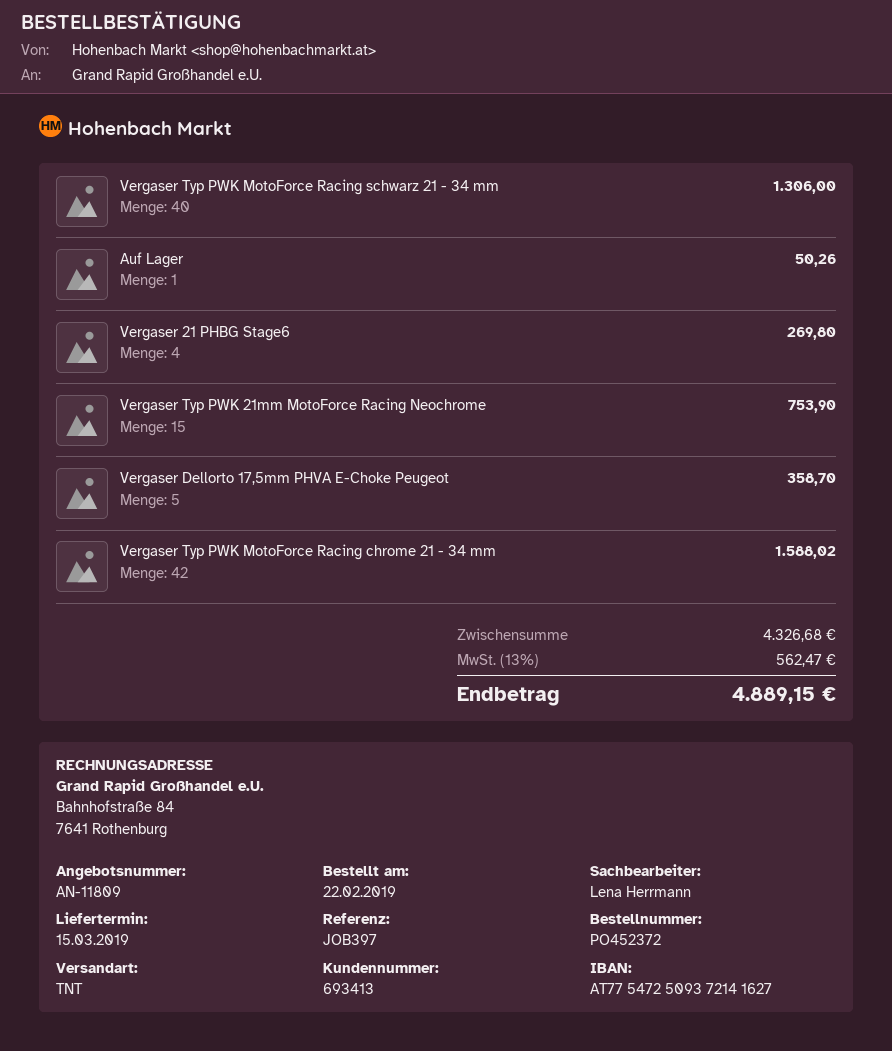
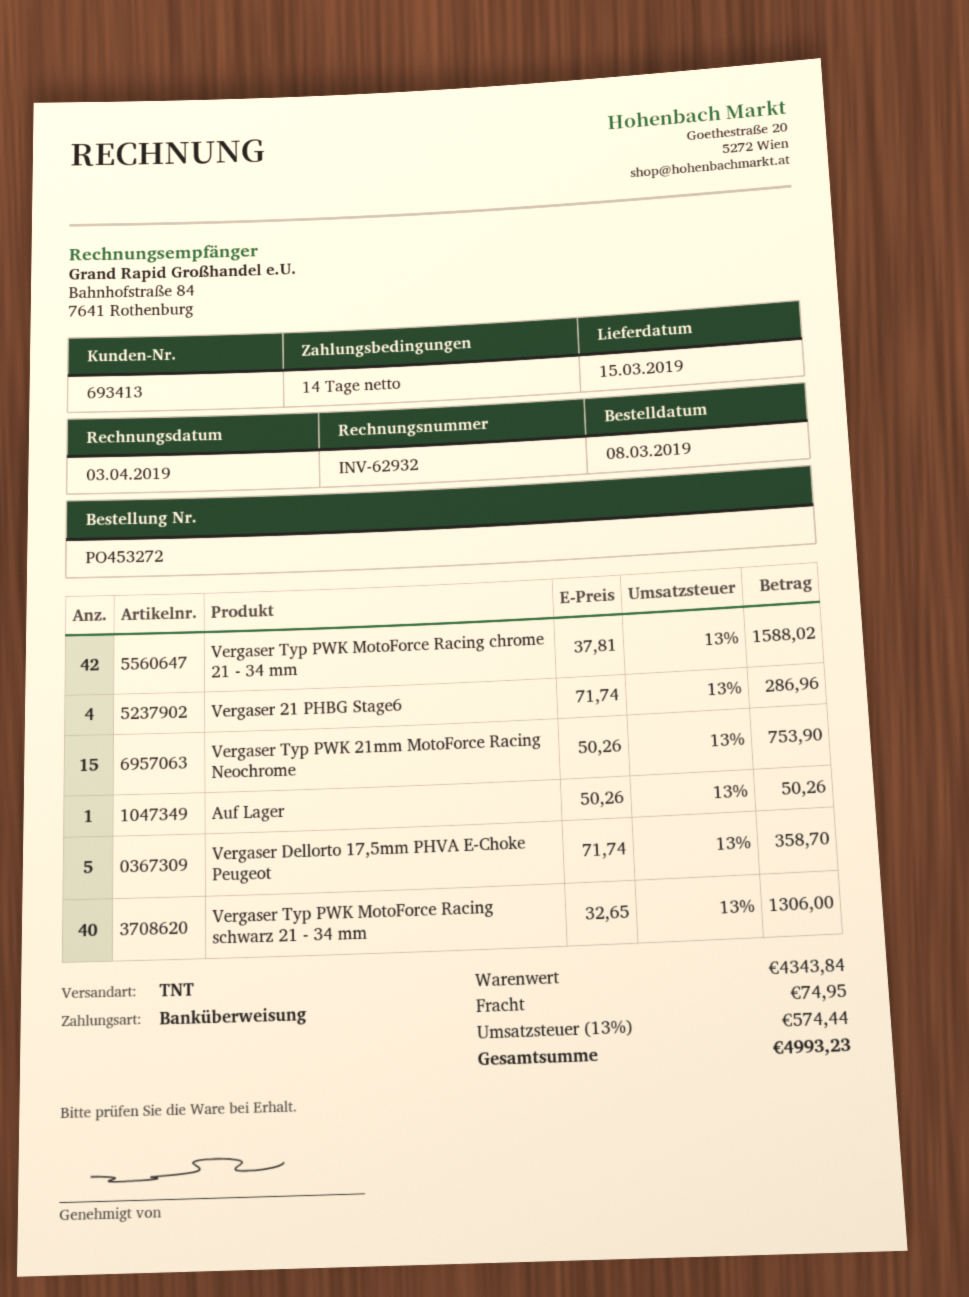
order number: PO452372 -> PO453272
order date: 2019-02-22 -> 2019-03-08
Vergaser 21 PHBG Stage6: 4 for 269.80 -> 4 for 286.96
subtotal: 4326.68 -> 4343.84
shipping: none -> 74.95
tax: 13% = 562.47 -> 13% = 574.44
total: 4889.15 -> 4993.23

